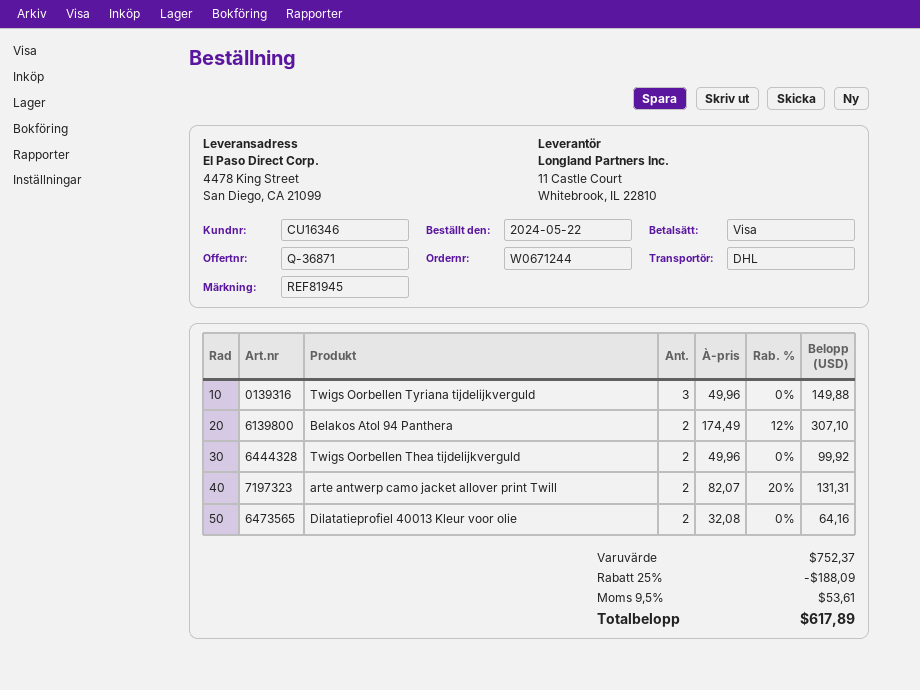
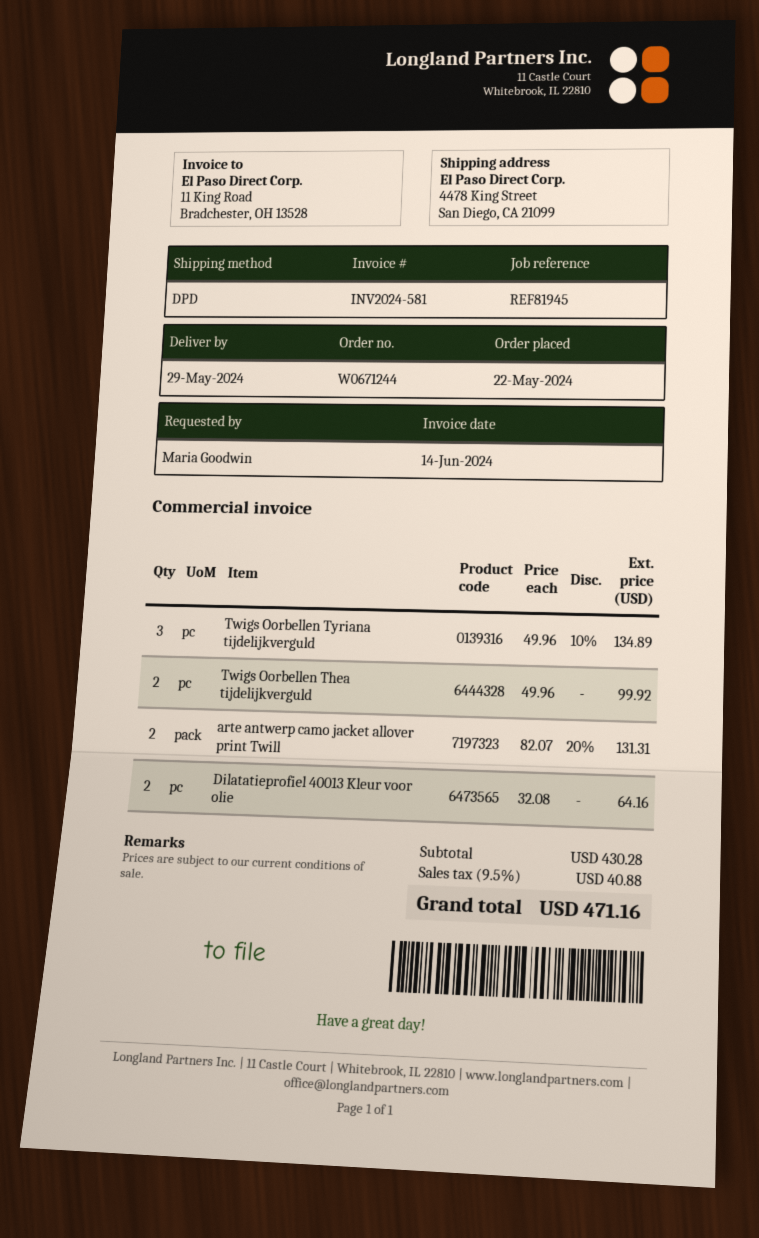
shipping method: DHL -> DPD
Twigs Oorbellen Tyriana tijdelijkverguld: 3 x 49.96 = 149.88 -> 3 x 49.96 - 10% = 134.89
Belakos Atol 94 Panthera: 2 x 174.49 - 12% = 307.10 -> none
subtotal: 752.37 -> 430.28
discount: 25% = 188.09 -> none
tax: 9.5% = 53.61 -> 9.5% = 40.88
total: 617.89 -> 471.16

